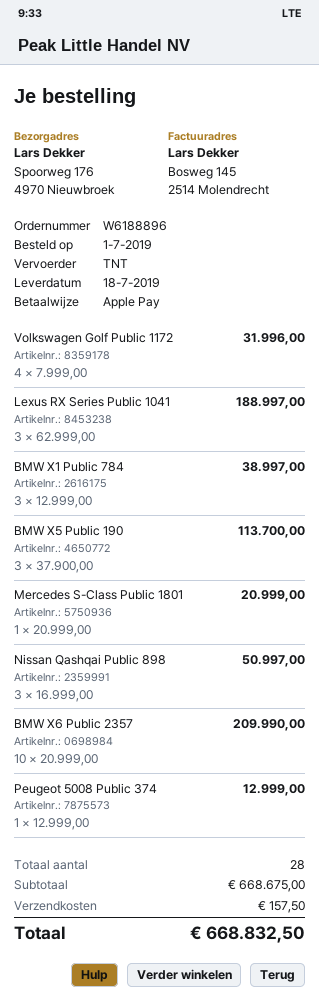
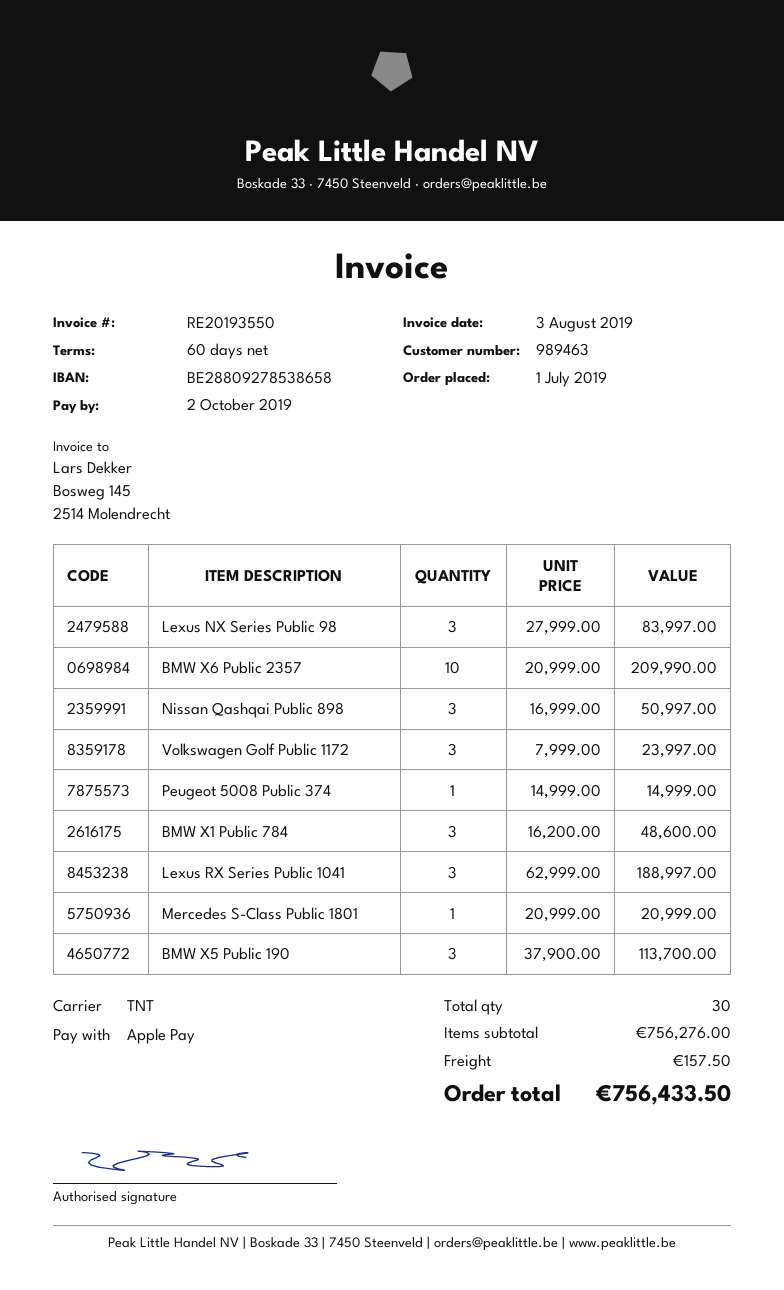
Volkswagen Golf Public 1172: 4 x 7999.00 = 31996.00 -> 3 x 7999.00 = 23997.00
BMW X1 Public 784: 3 x 12999.00 = 38997.00 -> 3 x 16200.00 = 48600.00
Peugeot 5008 Public 374: 1 x 12999.00 = 12999.00 -> 1 x 14999.00 = 14999.00
Lexus NX Series Public 98: none -> 3 x 27999.00 = 83997.00
total quantity: 28 -> 30
subtotal: 668675.00 -> 756276.00
total: 668832.50 -> 756433.50

